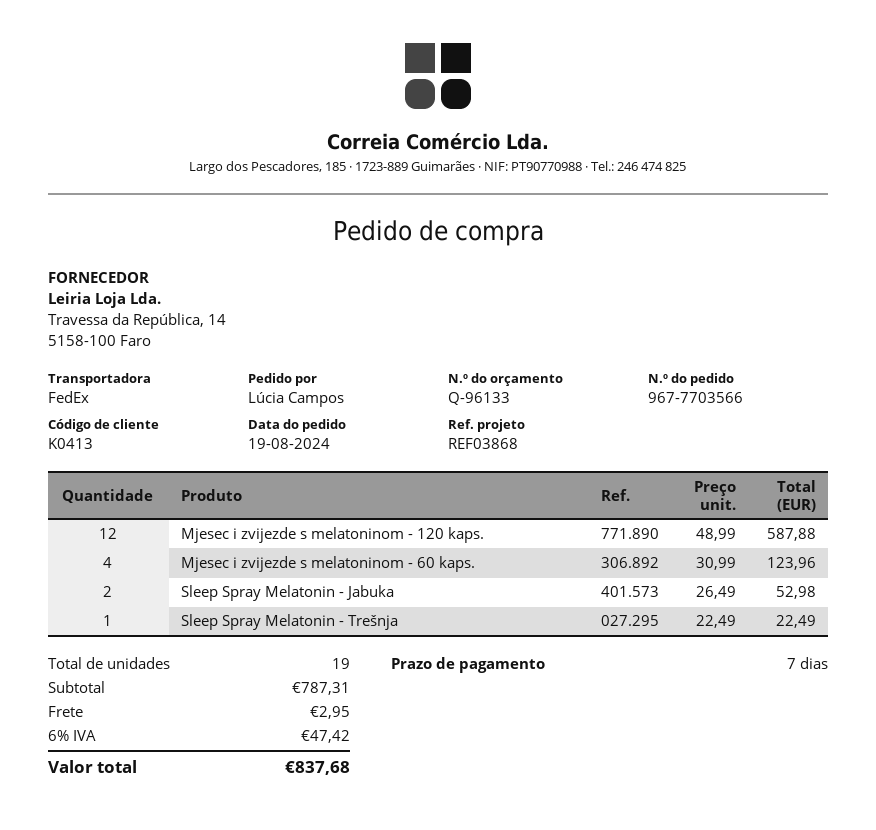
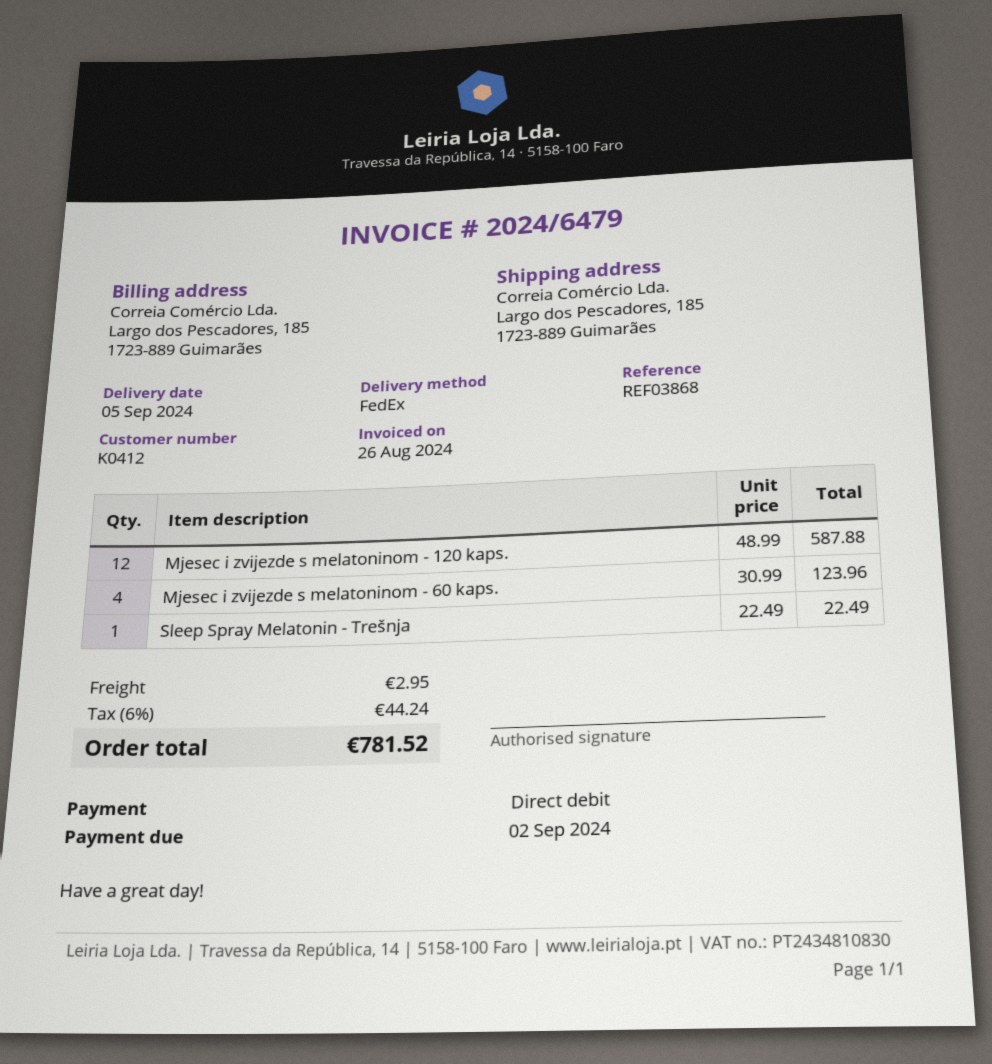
customer number: K0413 -> K0412
Sleep Spray Melatonin - Jabuka: 2 x 26.49 = 52.98 -> none
tax: 6% = 47.42 -> 6% = 44.24
total: 837.68 -> 781.52

